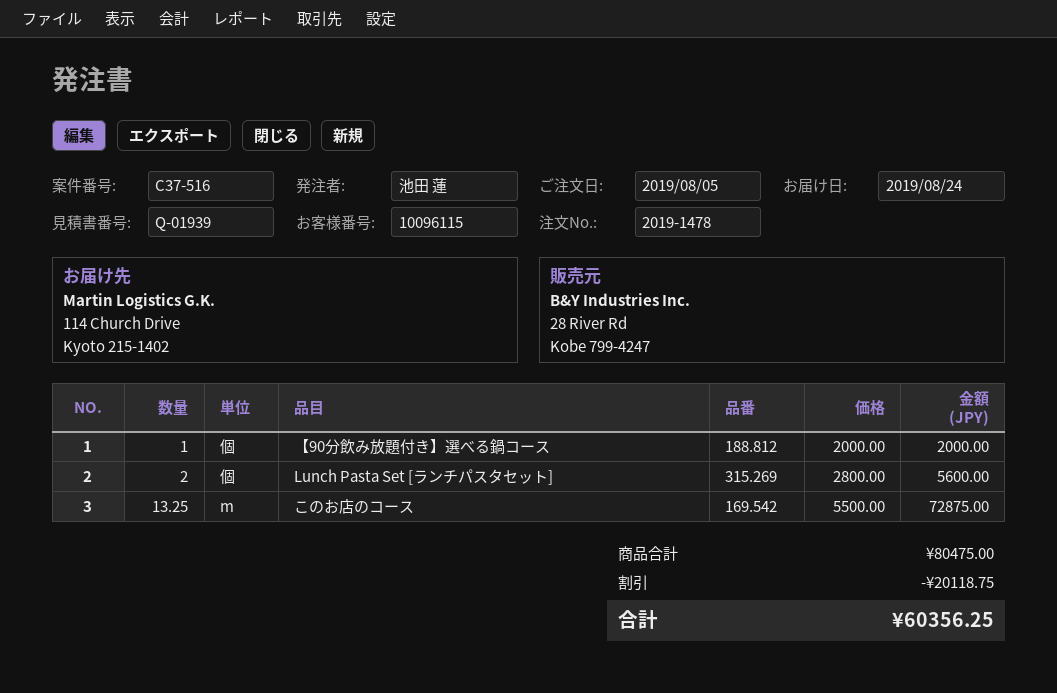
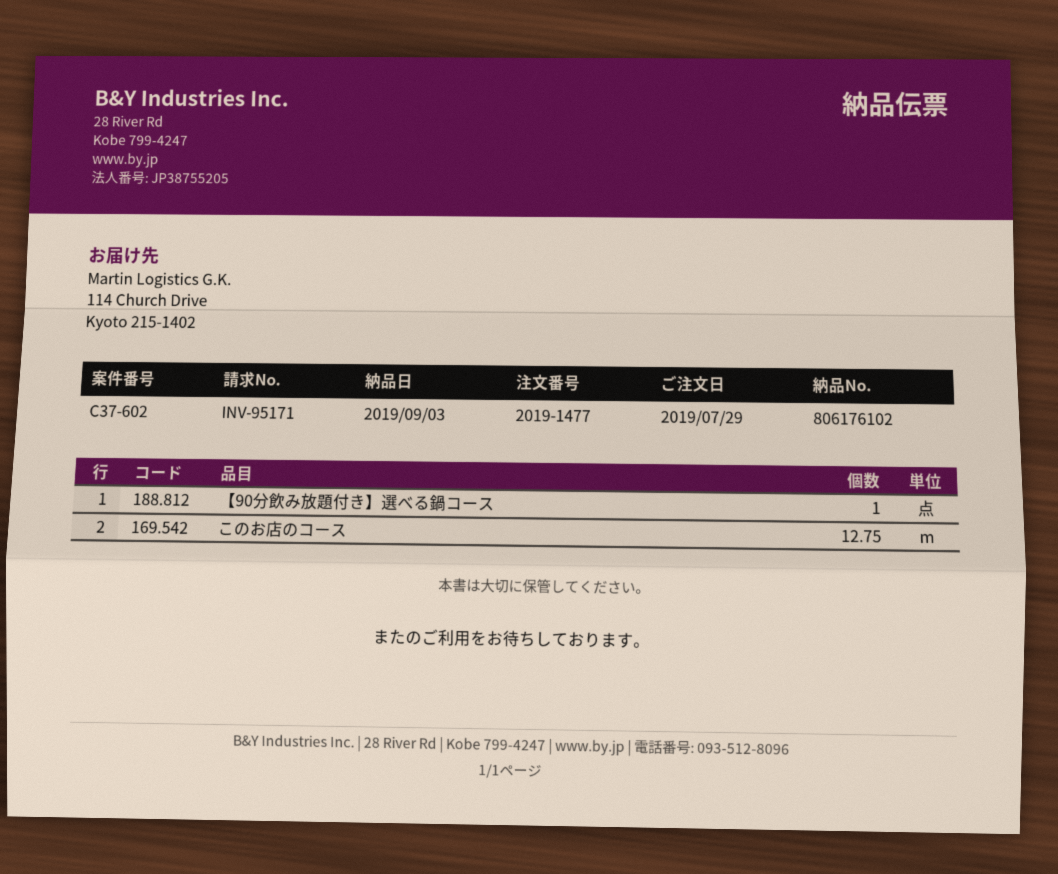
order number: 2019-1478 -> 2019-1477
order date: 2019-08-05 -> 2019-07-29
delivery date: 2019-08-24 -> 2019-09-03
reference: C37-516 -> C37-602
Lunch Pasta Set [ランチパスタセット]: 2 -> none
このお店のコース: 13.25 -> 12.75

